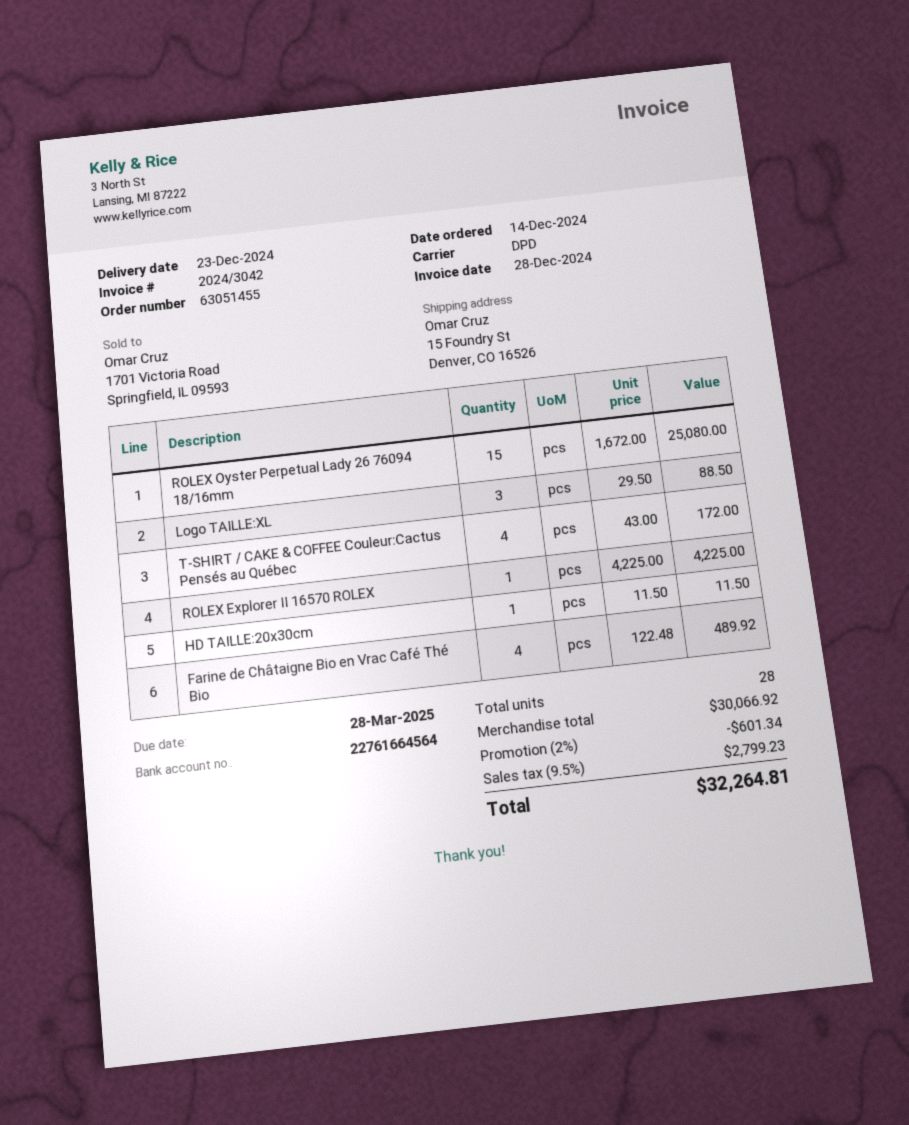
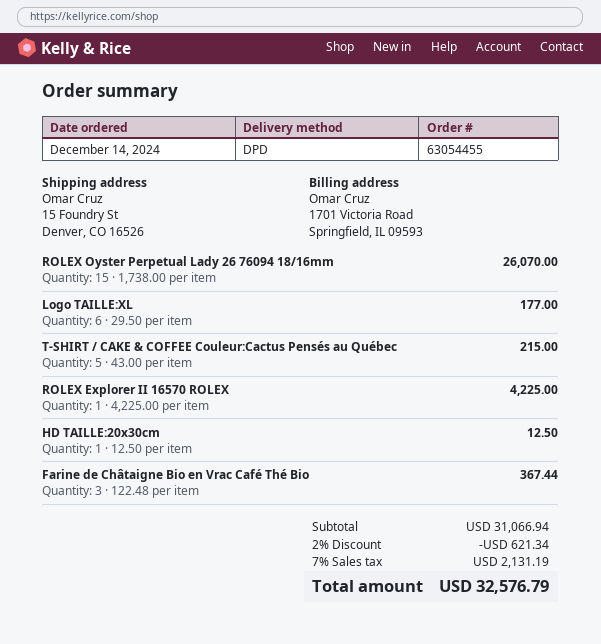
order number: 63051455 -> 63054455
ROLEX Oyster Perpetual Lady 26 76094 18/16mm: 15 x 1672.00 = 25080.00 -> 15 x 1738.00 = 26070.00
Logo TAILLE:XL: 3 x 29.50 = 88.50 -> 6 x 29.50 = 177.00
T-SHIRT / CAKE & COFFEE Couleur:Cactus Pensés au Québec: 4 x 43.00 = 172.00 -> 5 x 43.00 = 215.00
HD TAILLE:20x30cm: 1 x 11.50 = 11.50 -> 1 x 12.50 = 12.50
Farine de Châtaigne Bio en Vrac Café Thé Bio: 4 x 122.48 = 489.92 -> 3 x 122.48 = 367.44
subtotal: 30066.92 -> 31066.94
discount: 2% = 601.34 -> 2% = 621.34
tax: 9.5% = 2799.23 -> 7% = 2131.19
total: 32264.81 -> 32576.79

